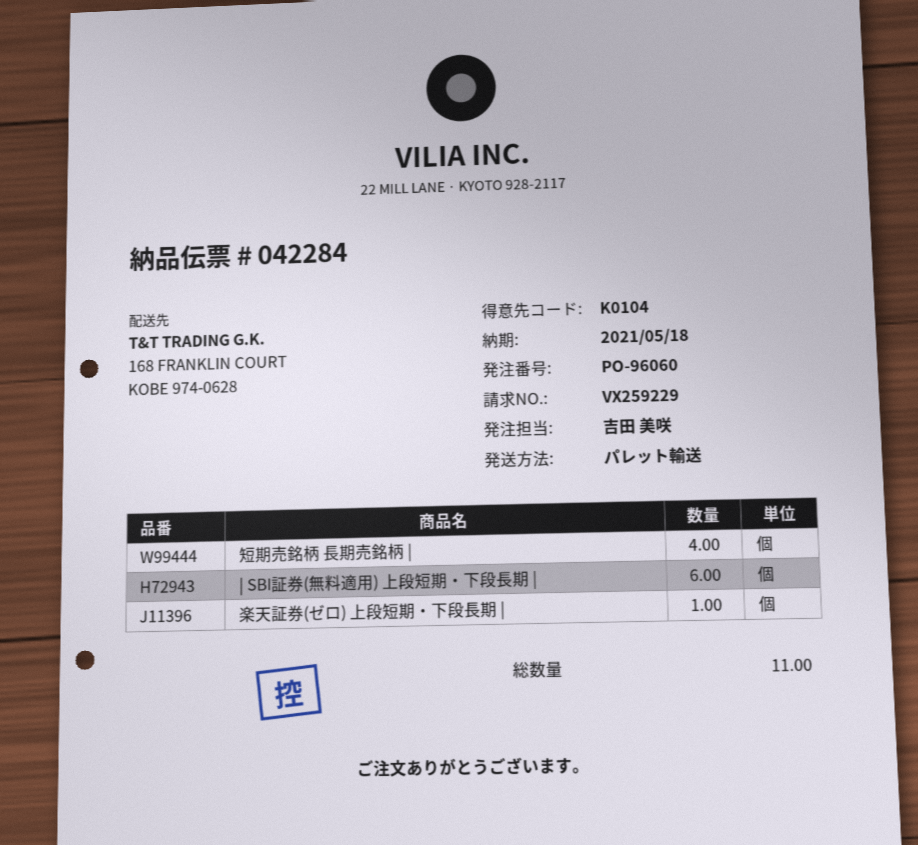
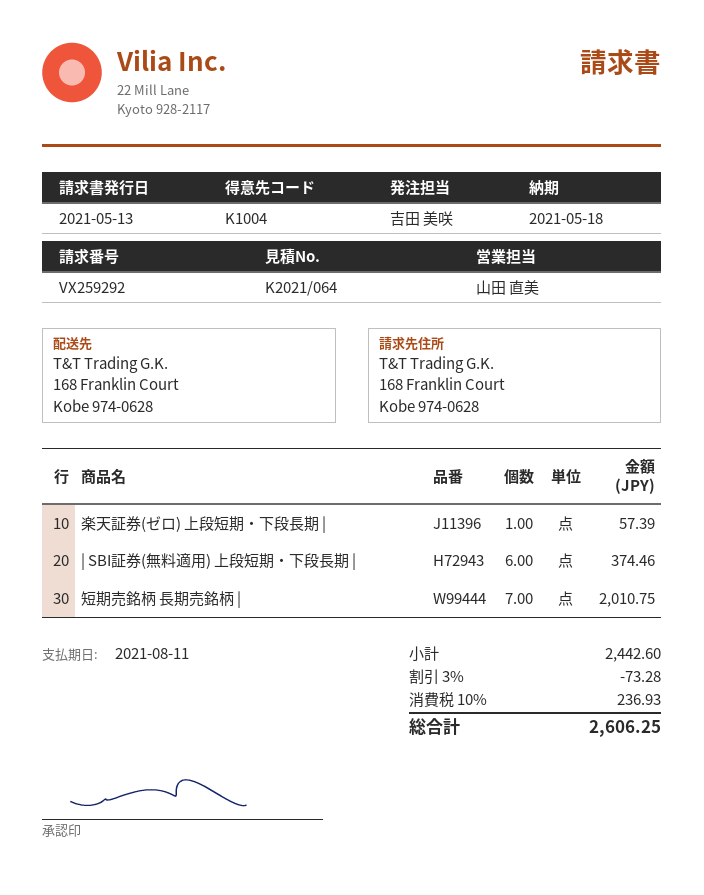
invoice number: VX259229 -> VX259292
customer number: K0104 -> K1004
短期売銘柄 長期売銘柄 |: 4 -> 7

